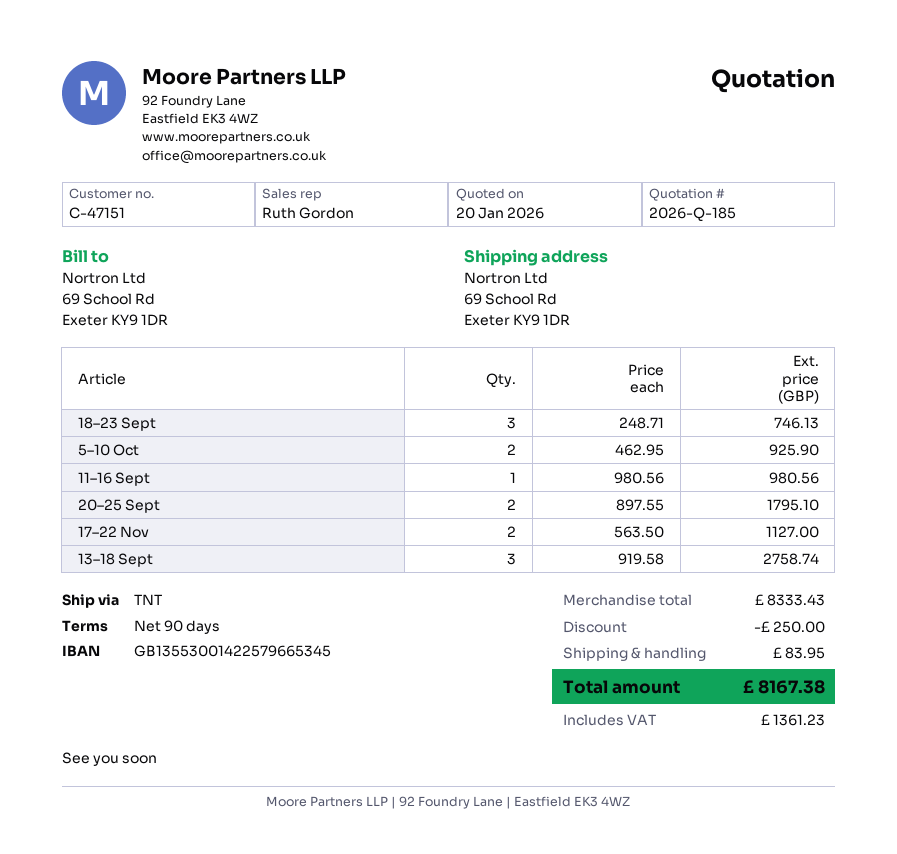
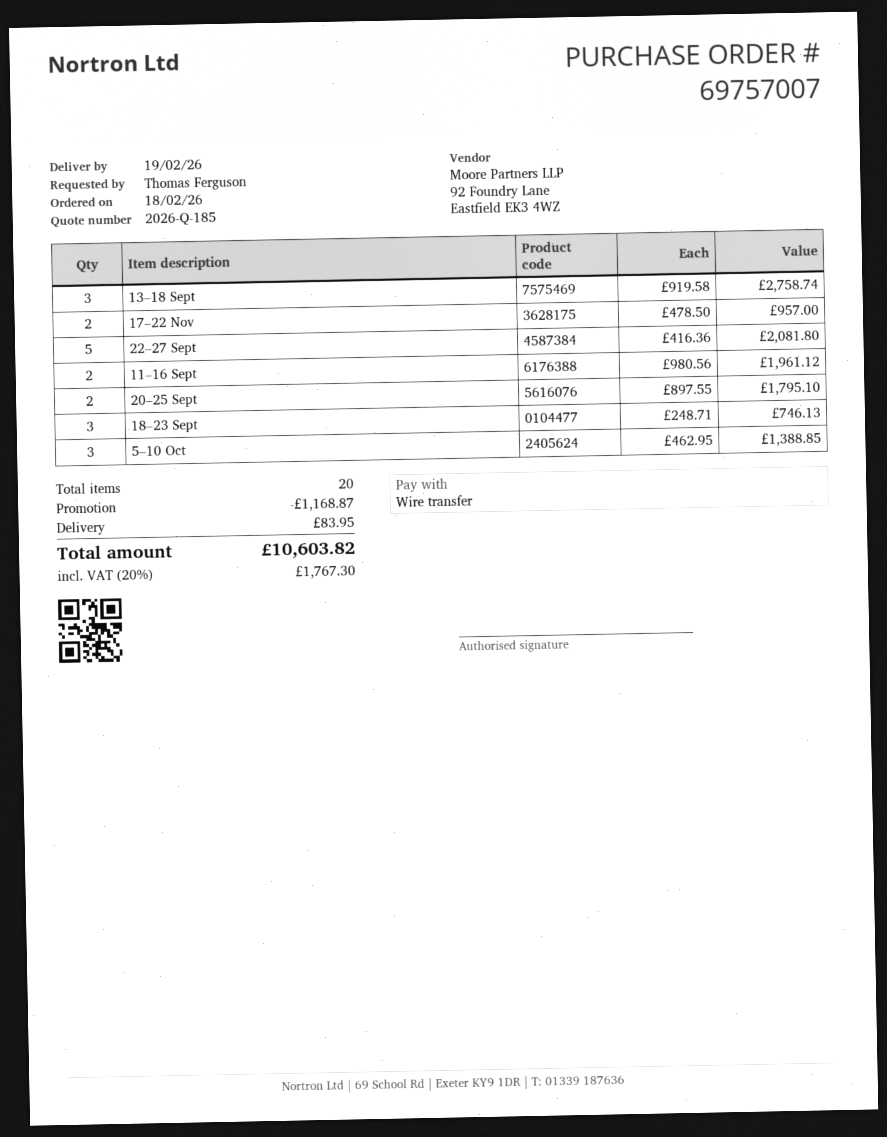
5–10 Oct: 2 x 462.95 = 925.90 -> 3 x 462.95 = 1388.85
11–16 Sept: 1 x 980.56 = 980.56 -> 2 x 980.56 = 1961.12
17–22 Nov: 2 x 563.50 = 1127.00 -> 2 x 478.50 = 957.00
22–27 Sept: none -> 5 x 416.36 = 2081.80
discount: 250.00 -> 1168.87
tax: 1361.23 -> 1767.30
total: 8167.38 -> 10603.82

